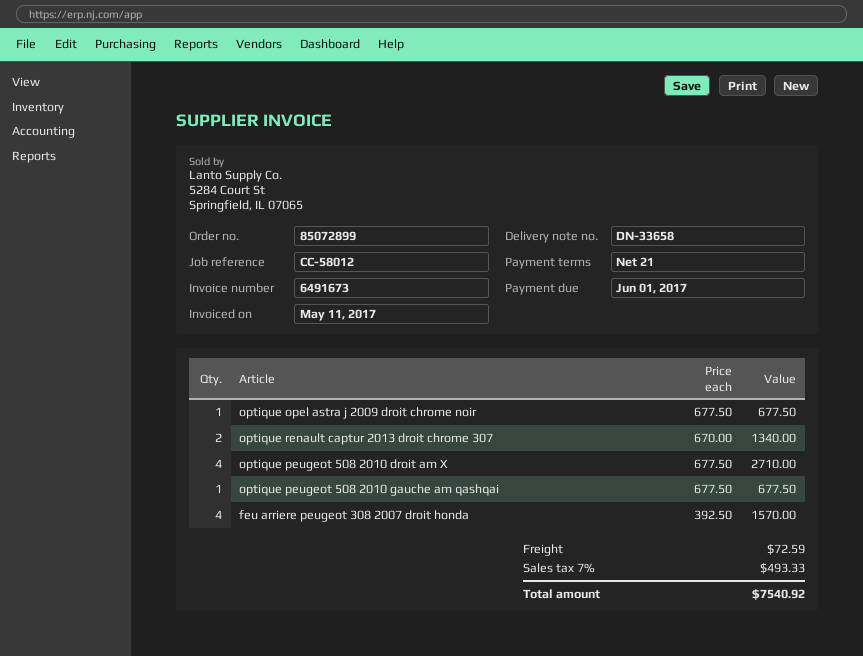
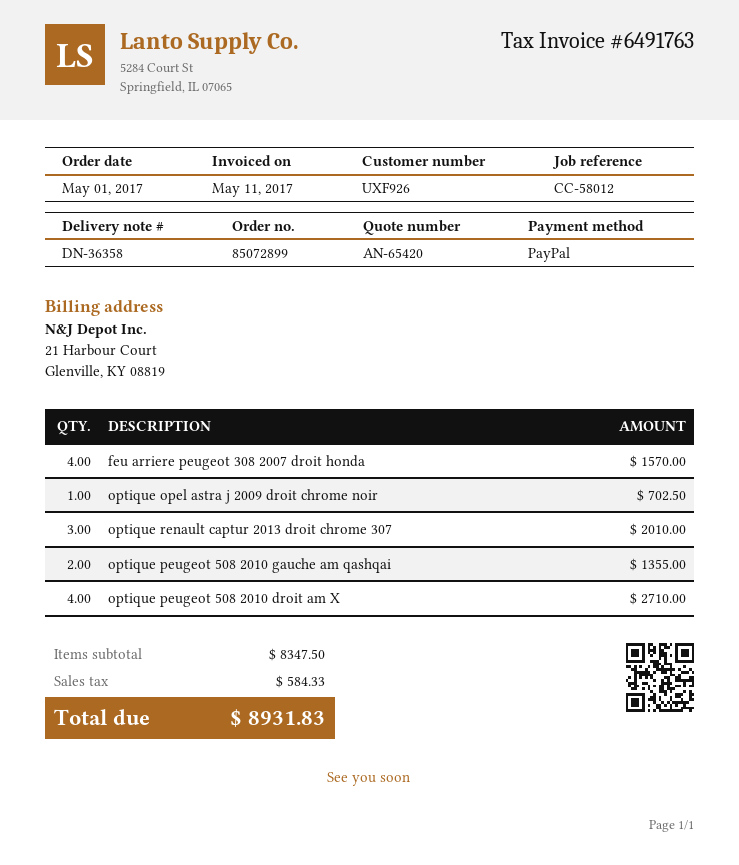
delivery note number: DN-33658 -> DN-36358
invoice number: 6491673 -> 6491763
optique opel astra j 2009 droit chrome noir: 1 for 677.50 -> 1 for 702.50
optique renault captur 2013 droit chrome 307: 2 for 1340.00 -> 3 for 2010.00
optique peugeot 508 2010 gauche am qashqai: 1 for 677.50 -> 2 for 1355.00
shipping: 72.59 -> none
tax: 493.33 -> 584.33
total: 7540.92 -> 8931.83

